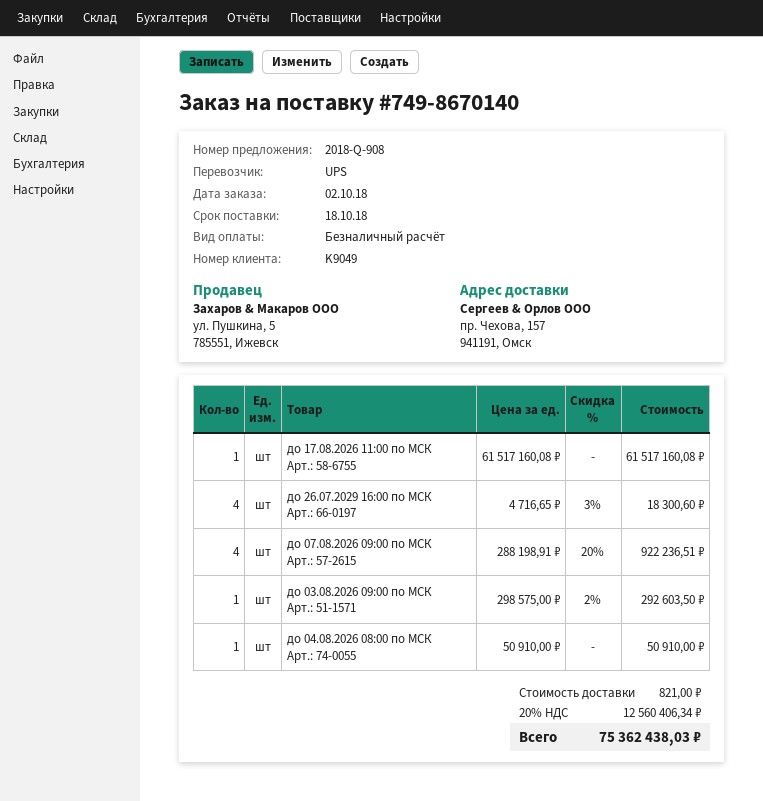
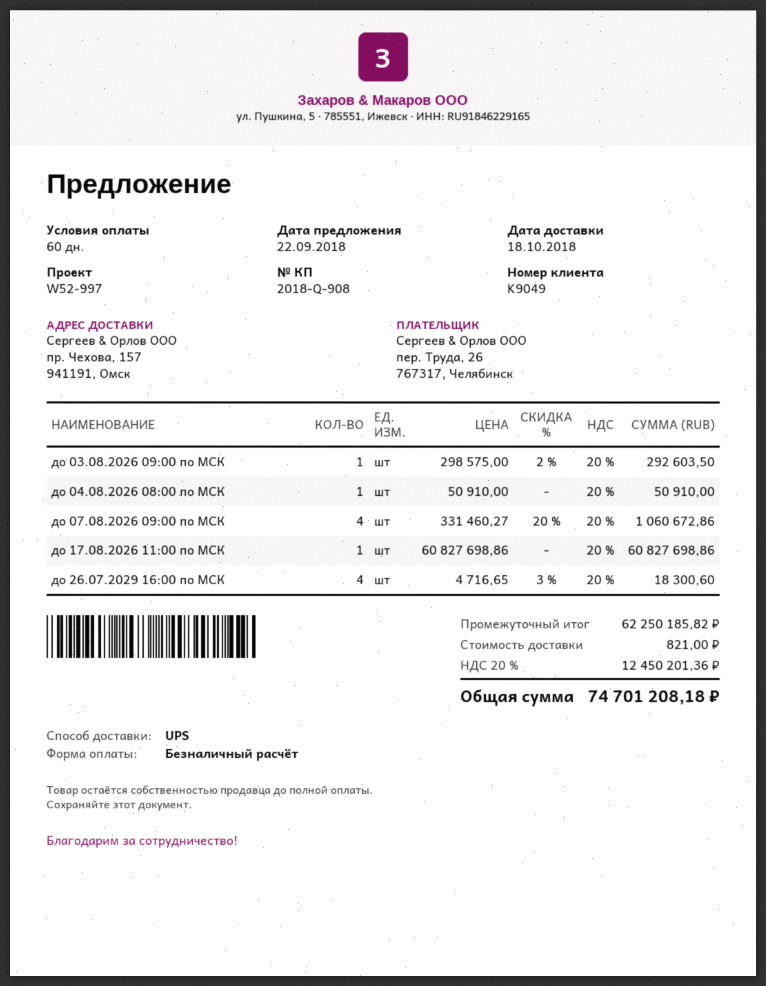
до 17.08.2026 11:00 по МСК: 1 x 61517160.08 = 61517160.08 -> 1 x 60827698.86 = 60827698.86
до 07.08.2026 09:00 по МСК: 4 x 288198.91 - 20% = 922236.51 -> 4 x 331460.27 - 20% = 1060672.86
tax: 20% = 12560406.34 -> 20% = 12450201.36
total: 75362438.03 -> 74701208.18

